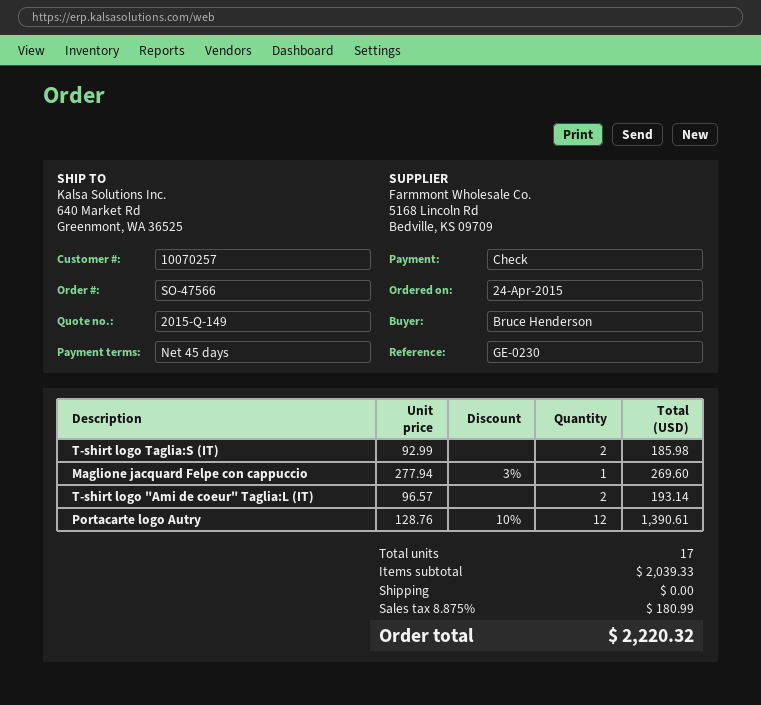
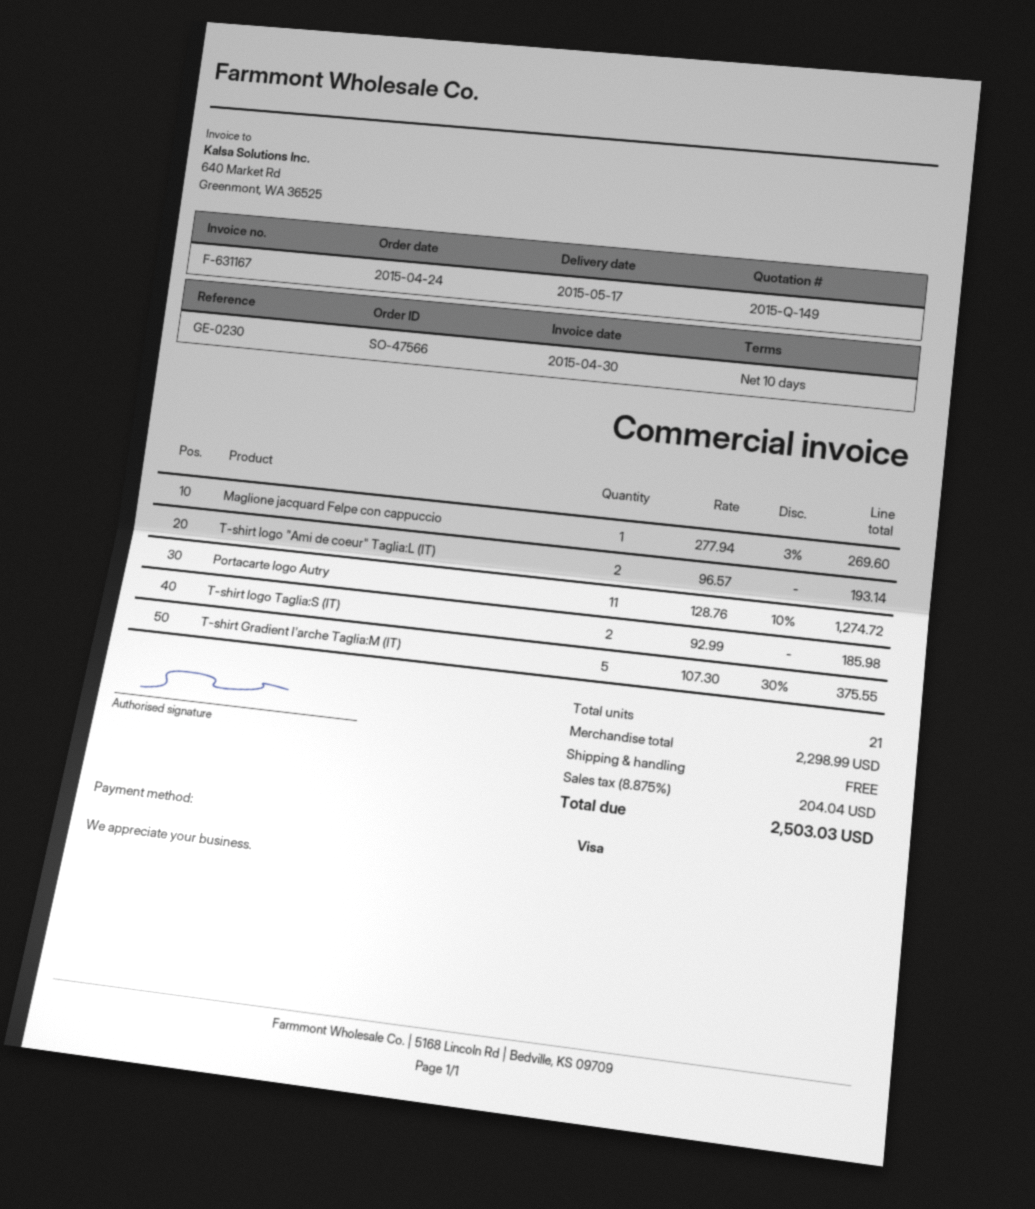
payment terms: 45 days -> 10 days
payment method: cheque -> Visa
Portacarte logo Autry: 12 x 128.76 - 10% = 1390.61 -> 11 x 128.76 - 10% = 1274.72
T-shirt Gradient l'arche Taglia:M (IT): none -> 5 x 107.30 - 30% = 375.55
total quantity: 17 -> 21
subtotal: 2039.33 -> 2298.99
tax: 8.875% = 180.99 -> 8.875% = 204.04
total: 2220.32 -> 2503.03

